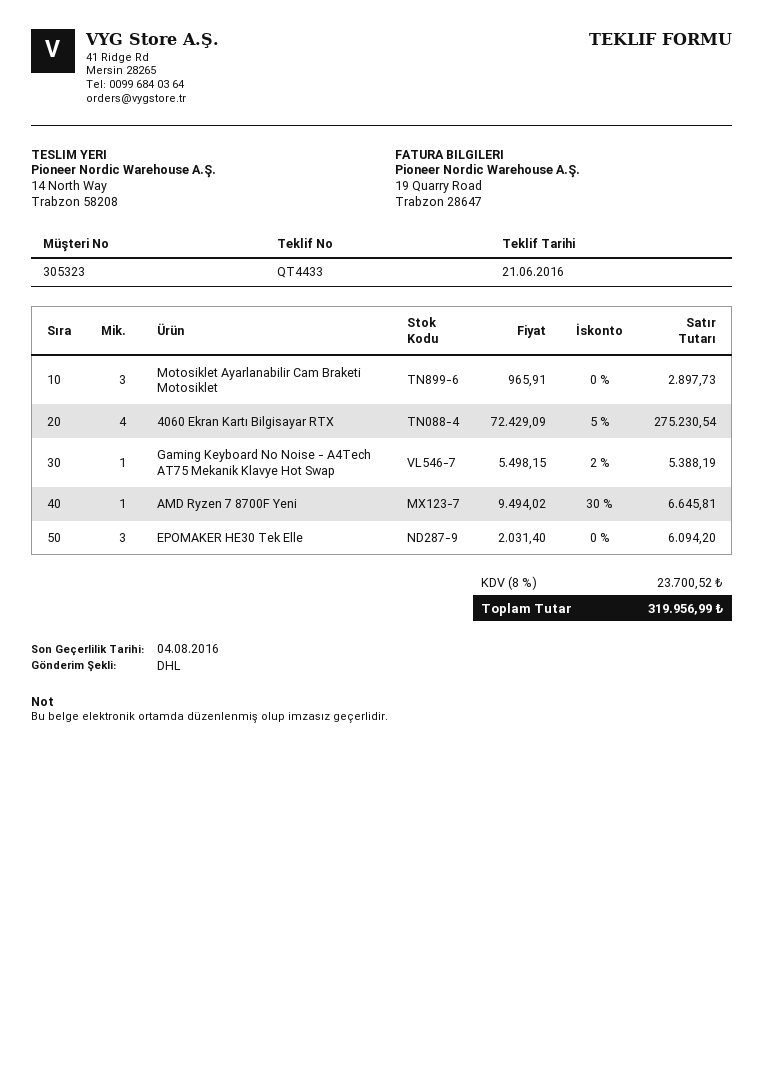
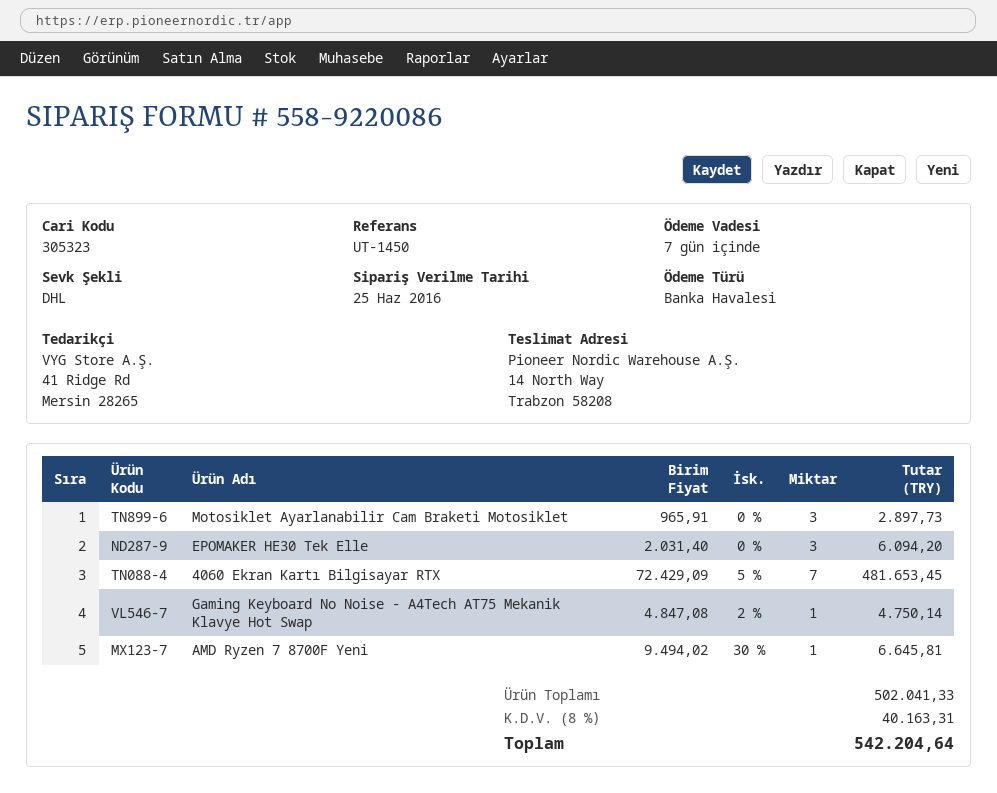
4060 Ekran Kartı Bilgisayar RTX: 4 x 72429.09 - 5% = 275230.54 -> 7 x 72429.09 - 5% = 481653.45
Gaming Keyboard No Noise - A4Tech AT75 Mekanik Klavye Hot Swap: 1 x 5498.15 - 2% = 5388.19 -> 1 x 4847.08 - 2% = 4750.14
tax: 8% = 23700.52 -> 8% = 40163.31
total: 319956.99 -> 542204.64

